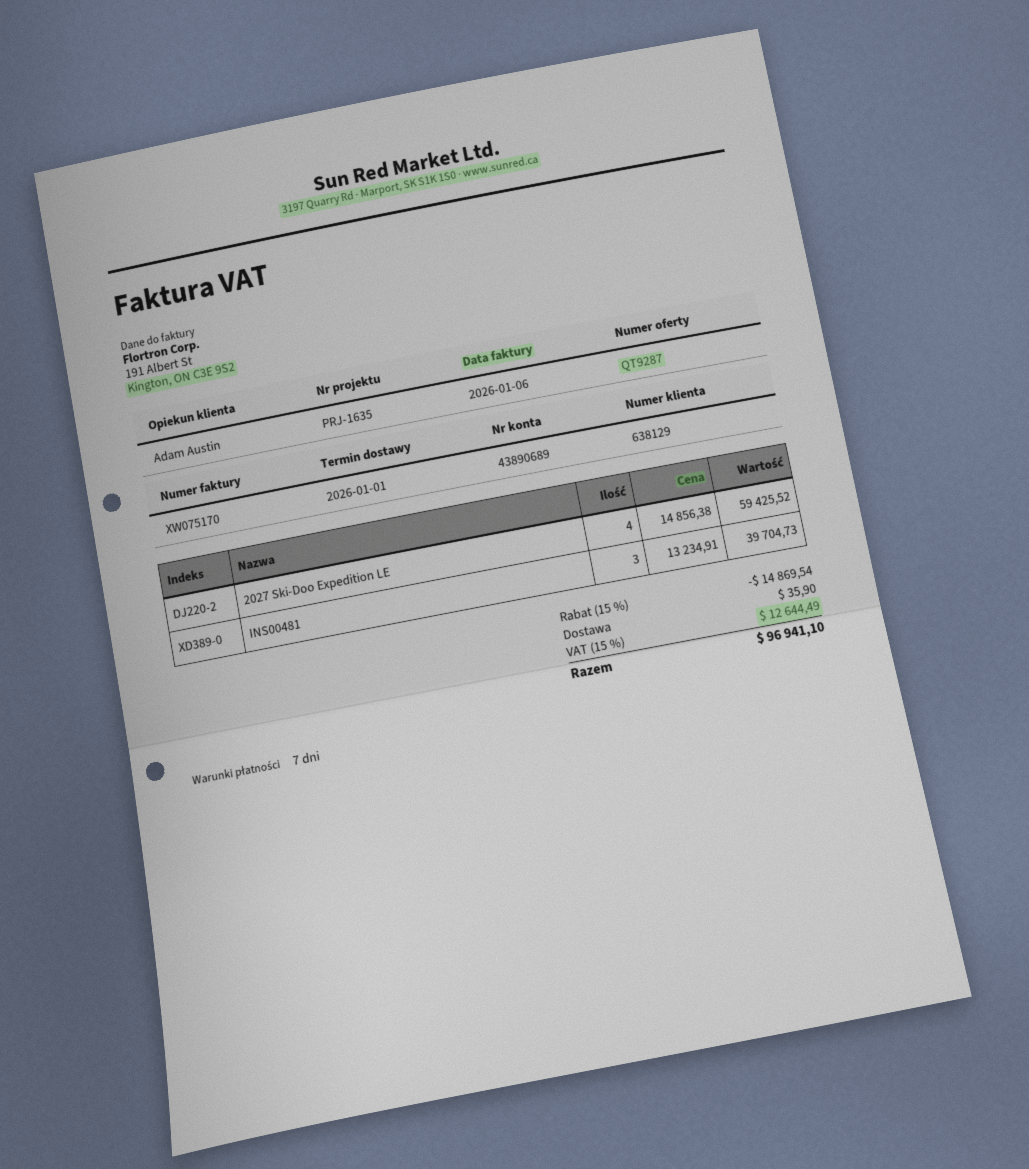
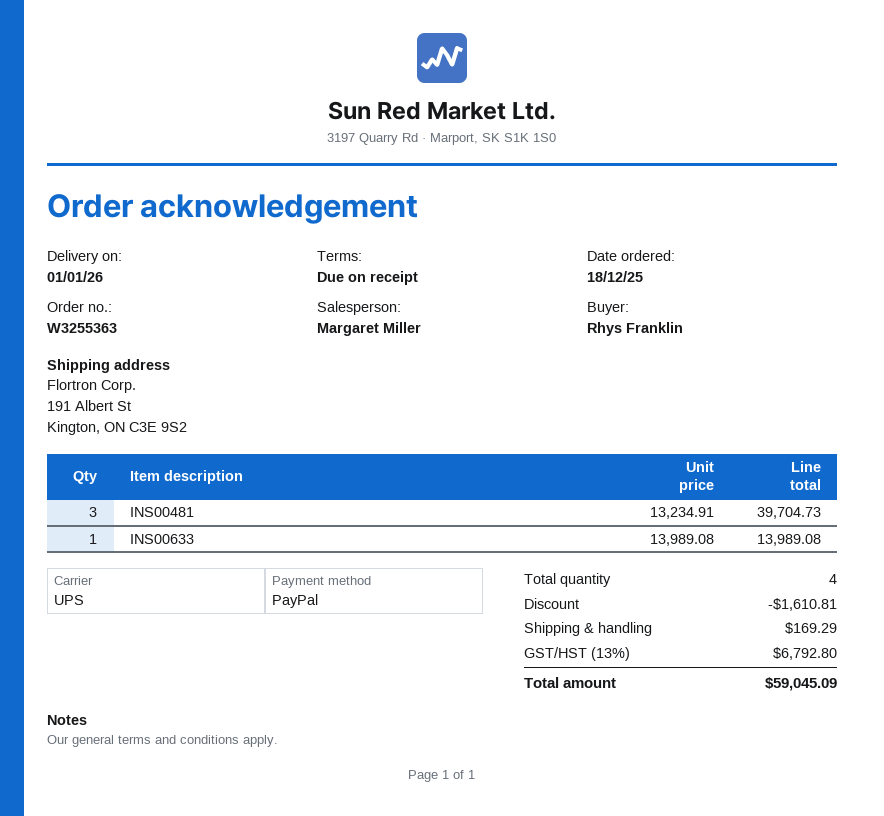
payment terms: 7 days -> on receipt
sales rep: Adam Austin -> Margaret Miller
2027 Ski-Doo Expedition LE: 4 x 14856.38 = 59425.52 -> none
INS00633: none -> 1 x 13989.08 = 13989.08
discount: 14869.54 -> 1610.81
shipping: 35.90 -> 169.29
tax: 15% = 12644.49 -> 13% = 6792.80
total: 96941.10 -> 59045.09

